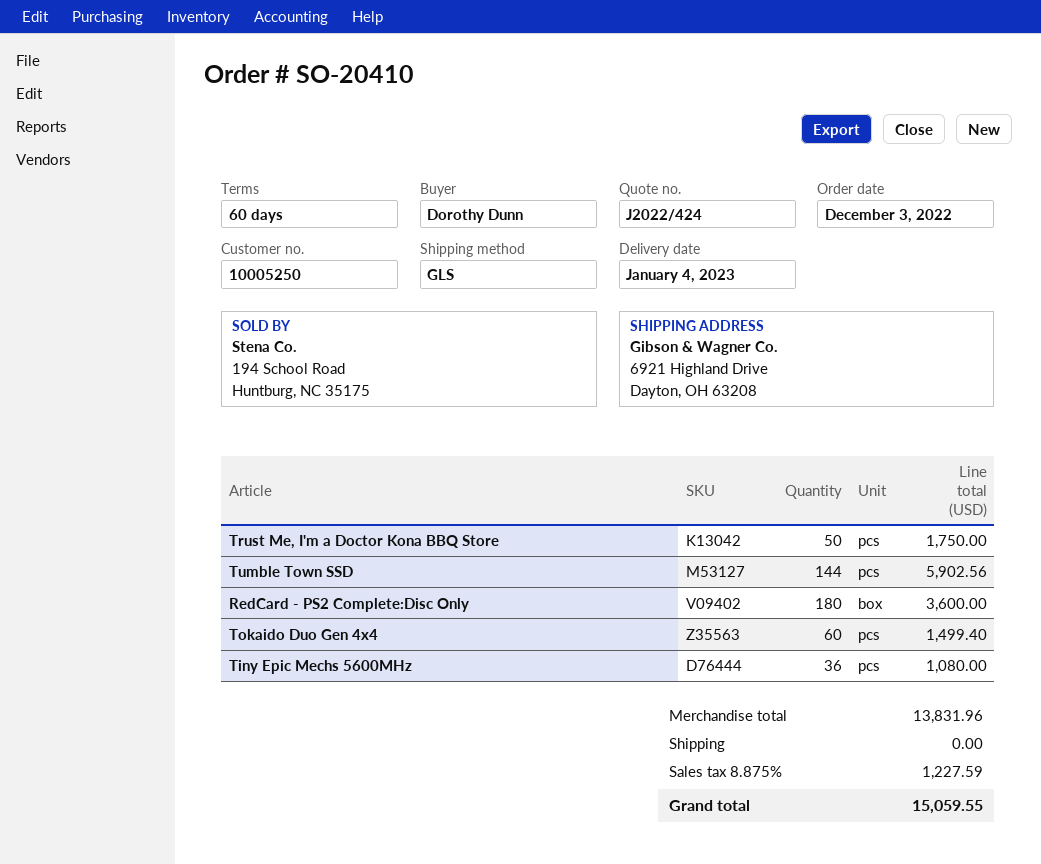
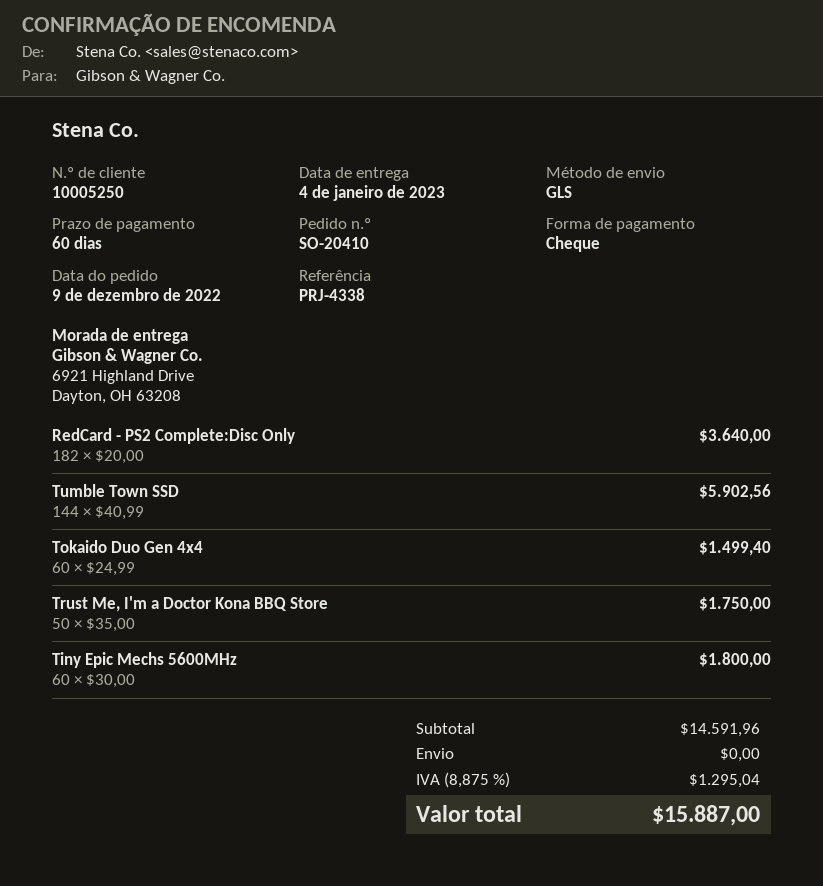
order date: 2022-12-03 -> 2022-12-09
RedCard - PS2 Complete:Disc Only: 180 for 3600.00 -> 182 for 3640.00
Tiny Epic Mechs 5600MHz: 36 for 1080.00 -> 60 for 1800.00
subtotal: 13831.96 -> 14591.96
tax: 8.875% = 1227.59 -> 8.875% = 1295.04
total: 15059.55 -> 15887.00

